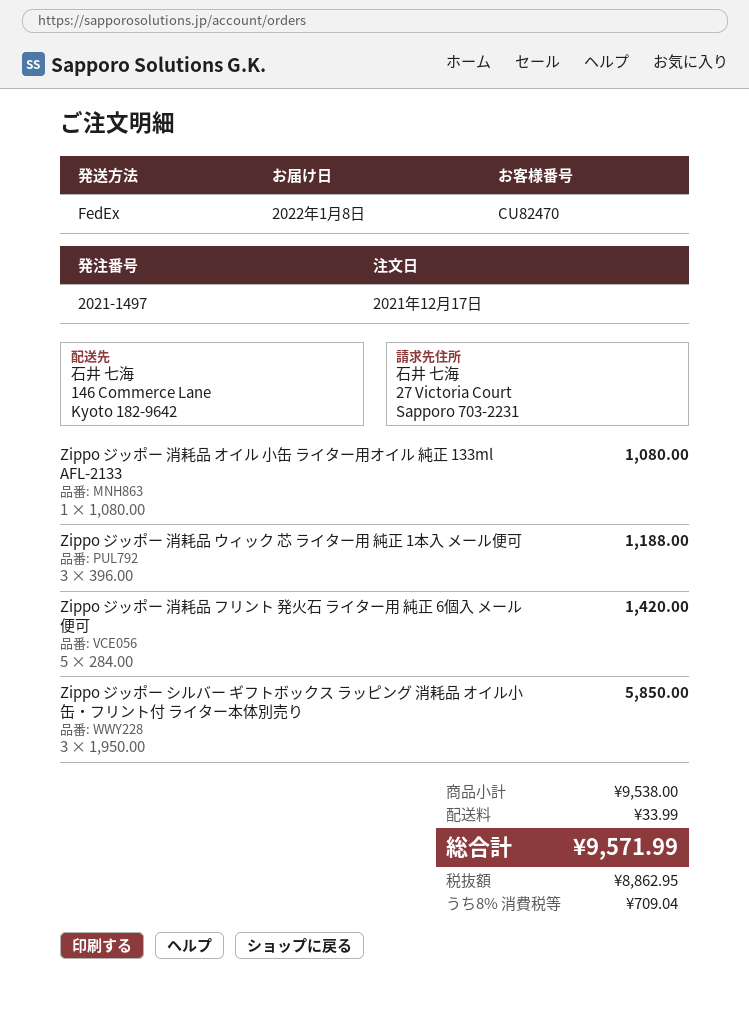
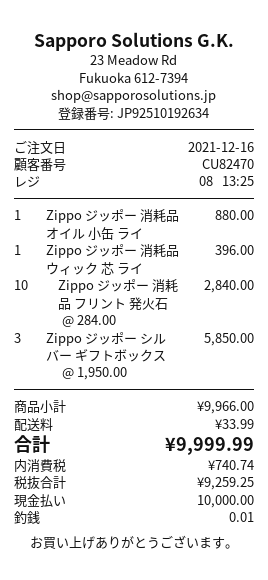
order date: 2021-12-17 -> 2021-12-16
Zippo ジッポー 消耗品 オイル 小缶 ライター用オイル 純正 133ml AFL-2133: 1 x 1080.00 = 1080.00 -> 1 x 880.00 = 880.00
Zippo ジッポー 消耗品 ウィック 芯 ライター用 純正 1本入 メール便可: 3 x 396.00 = 1188.00 -> 1 x 396.00 = 396.00
Zippo ジッポー 消耗品 フリント 発火石 ライター用 純正 6個入 メール便可: 5 x 284.00 = 1420.00 -> 10 x 284.00 = 2840.00
subtotal: 9538.00 -> 9966.00
net: 8862.95 -> 9259.25
tax: 709.04 -> 740.74
total: 9571.99 -> 9999.99

